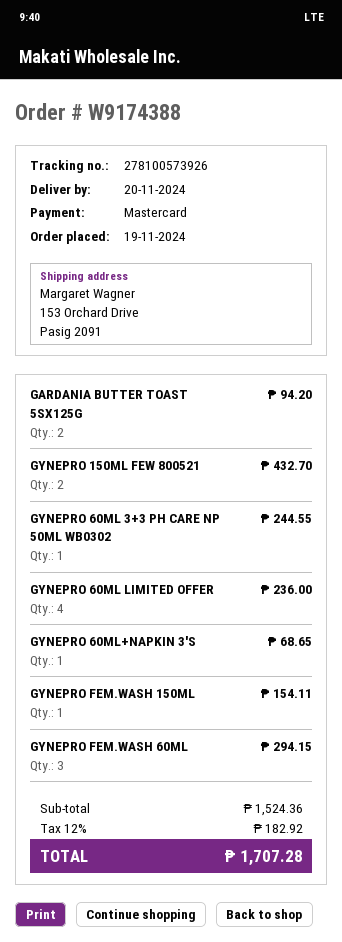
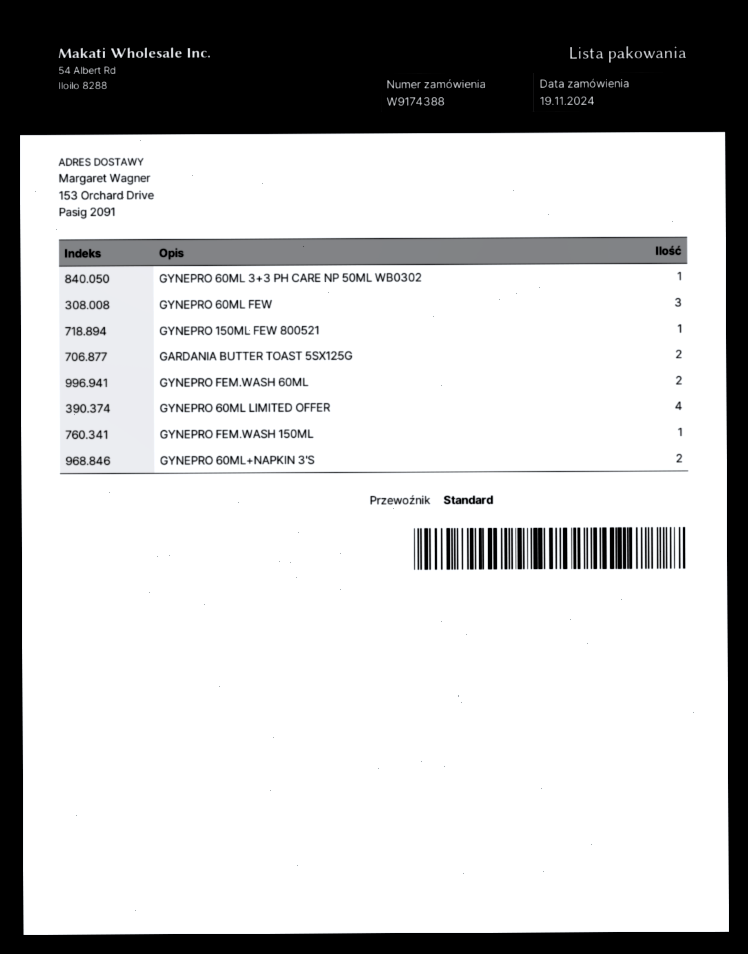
GYNEPRO 150ML FEW 800521: 2 -> 1
GYNEPRO 60ML+NAPKIN 3'S: 1 -> 2
GYNEPRO FEM.WASH 60ML: 3 -> 2
GYNEPRO 60ML FEW: none -> 3

